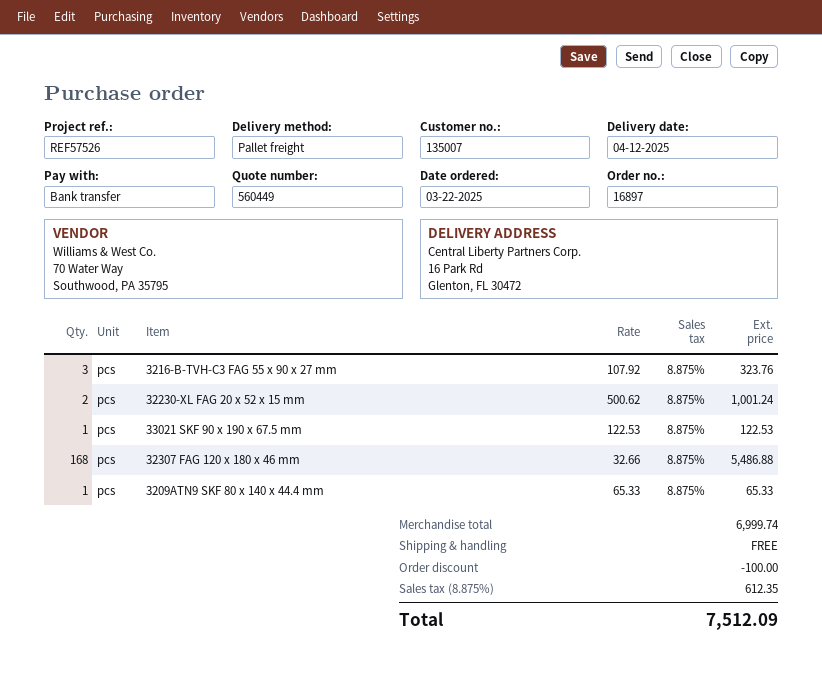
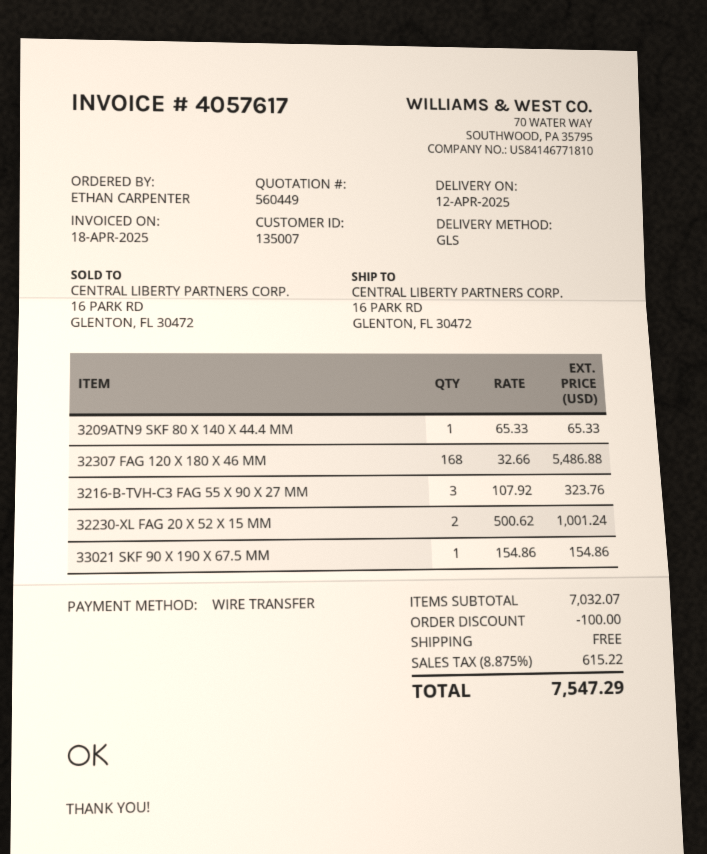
shipping method: pallet freight -> GLS
33021 SKF 90 x 190 x 67.5 mm: 1 x 122.53 = 122.53 -> 1 x 154.86 = 154.86
subtotal: 6999.74 -> 7032.07
tax: 8.875% = 612.35 -> 8.875% = 615.22
total: 7512.09 -> 7547.29

